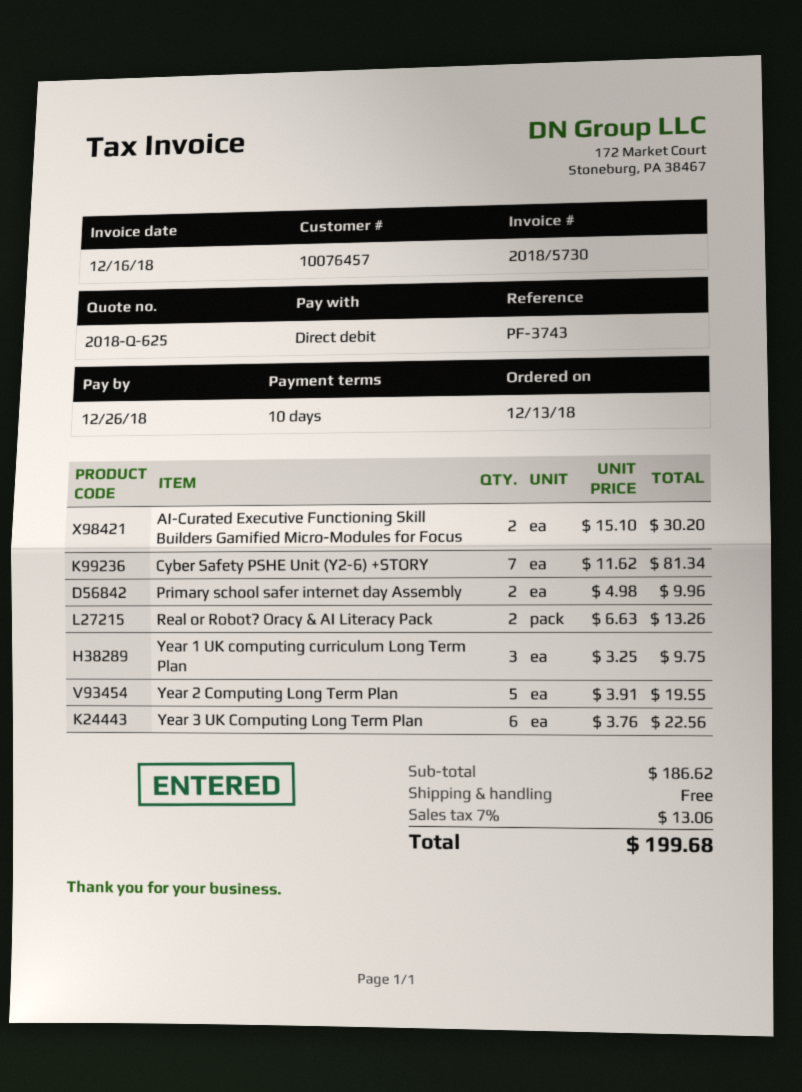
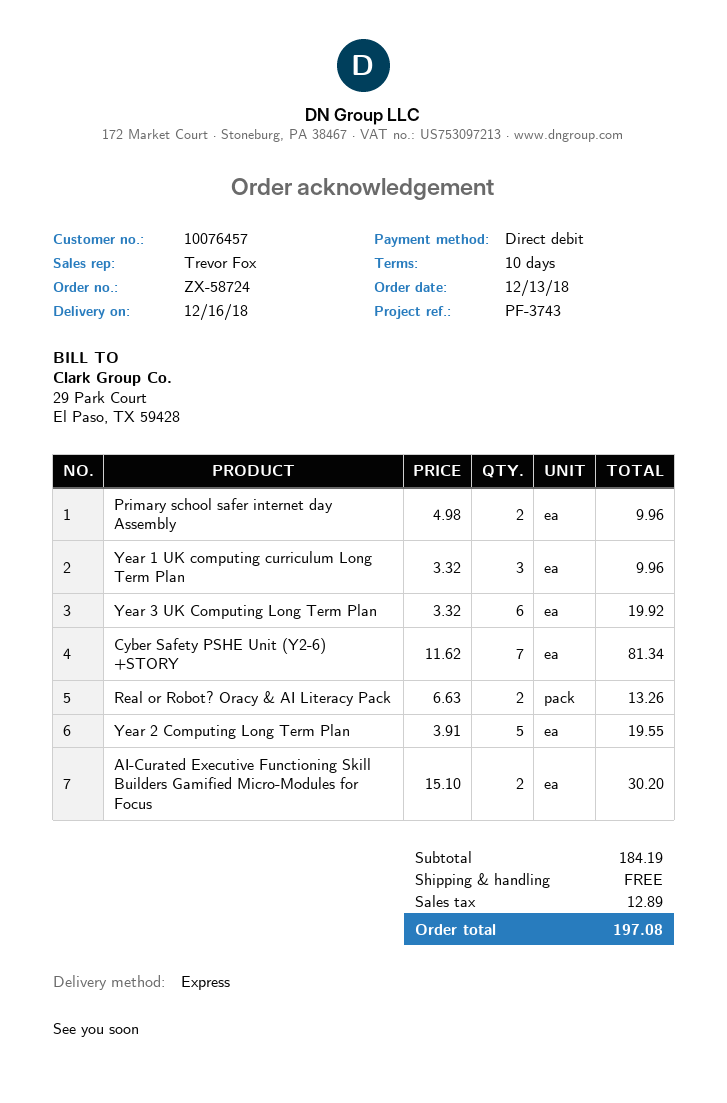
Year 1 UK computing curriculum Long Term Plan: 3 x 3.25 = 9.75 -> 3 x 3.32 = 9.96
Year 3 UK Computing Long Term Plan: 6 x 3.76 = 22.56 -> 6 x 3.32 = 19.92
subtotal: 186.62 -> 184.19
tax: 13.06 -> 12.89
total: 199.68 -> 197.08

